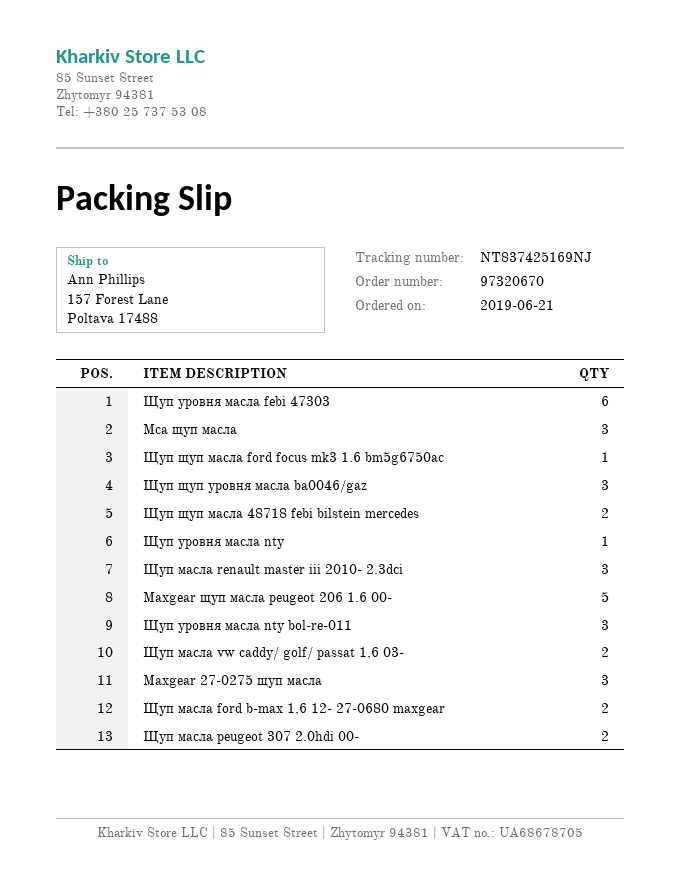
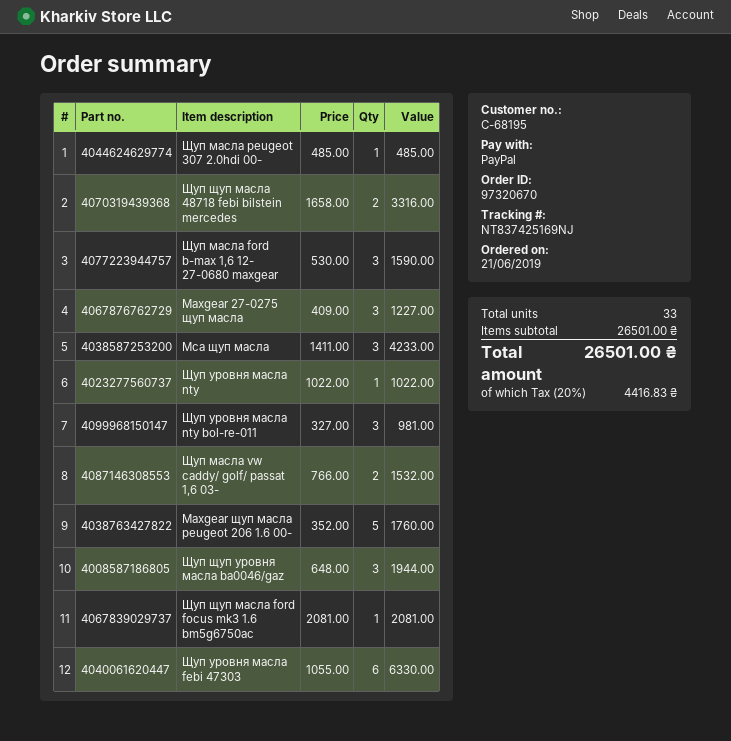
Щуп масла renault master iii 2010- 2.3dci: 3 -> none
Щуп масла ford b-max 1,6 12- 27-0680 maxgear: 2 -> 3
Щуп масла peugeot 307 2.0hdi 00-: 2 -> 1

